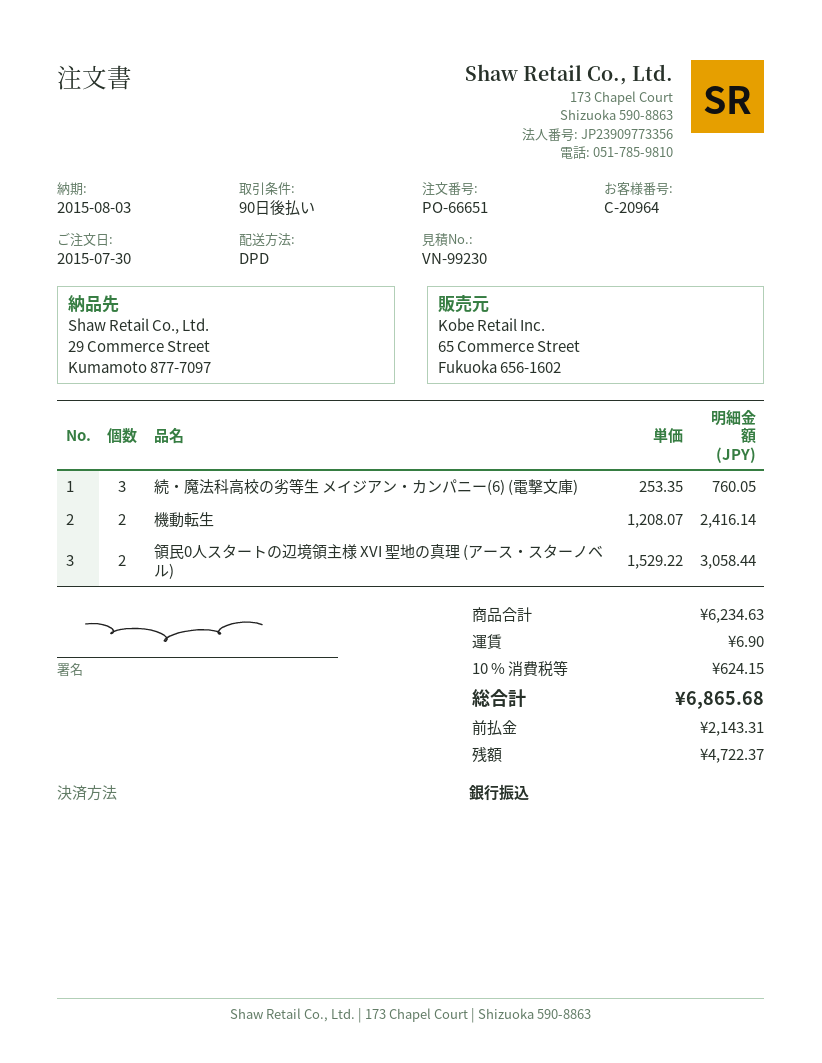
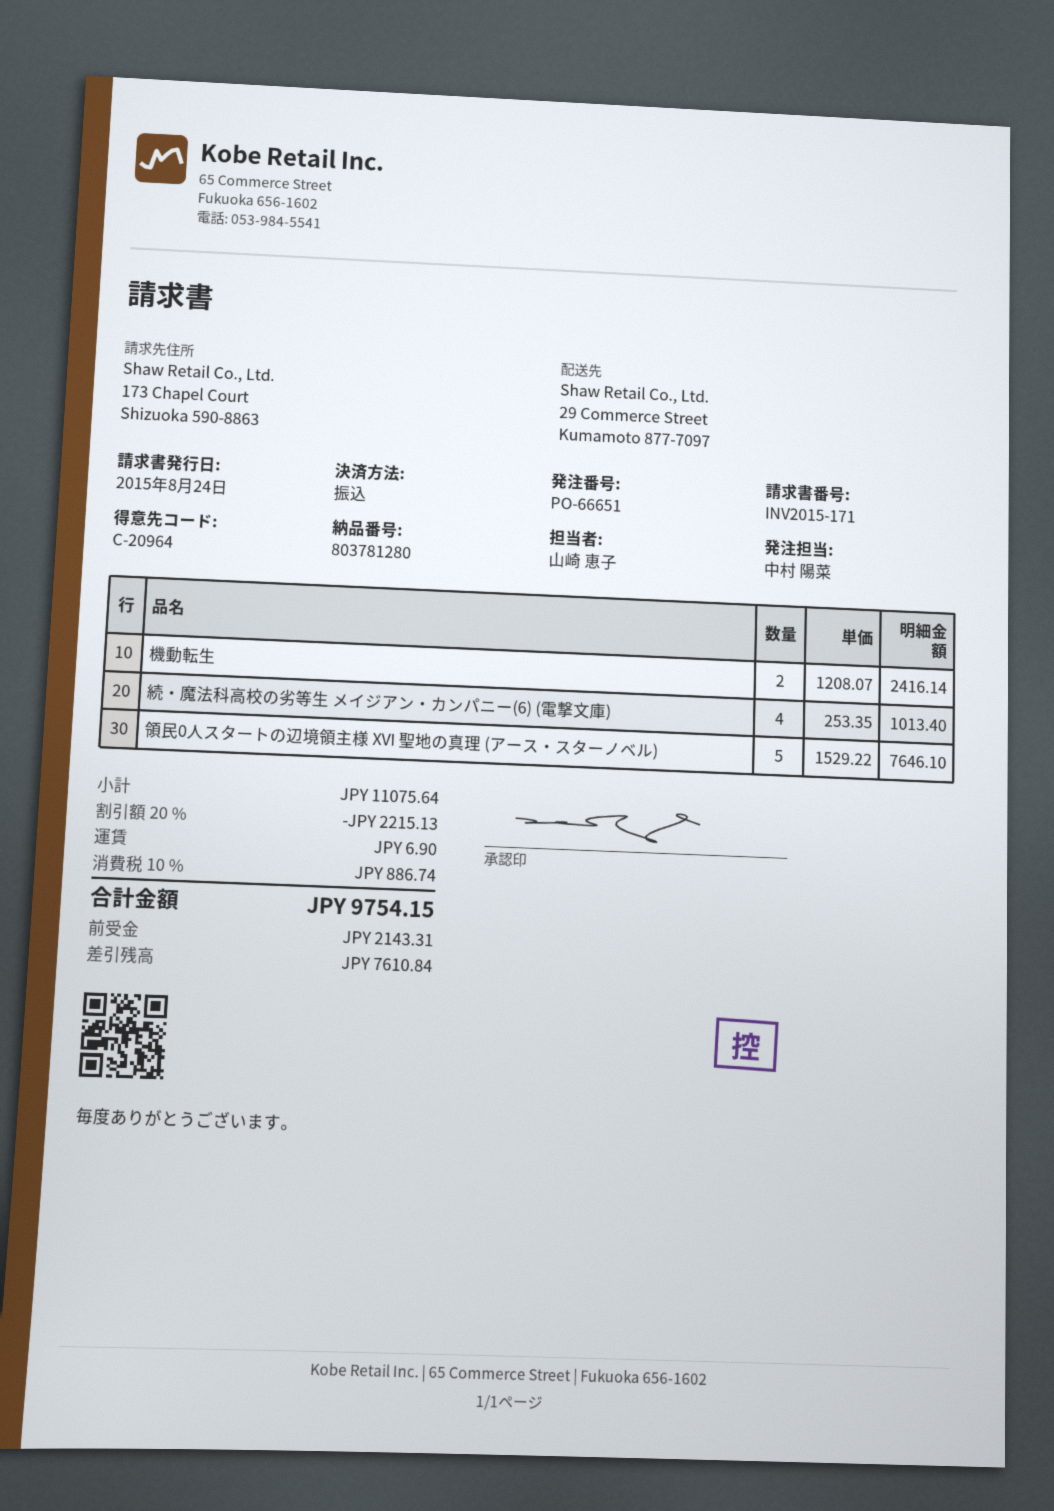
続・魔法科高校の劣等生 メイジアン・カンパニー(6) (電撃文庫): 3 x 253.35 = 760.05 -> 4 x 253.35 = 1013.40
領民0人スタートの辺境領主様 XVI 聖地の真理 (アース・スターノベル): 2 x 1529.22 = 3058.44 -> 5 x 1529.22 = 7646.10
subtotal: 6234.63 -> 11075.64
discount: none -> 20% = 2215.13
tax: 10% = 624.15 -> 10% = 886.74
total: 6865.68 -> 9754.15
balance: 4722.37 -> 7610.84

